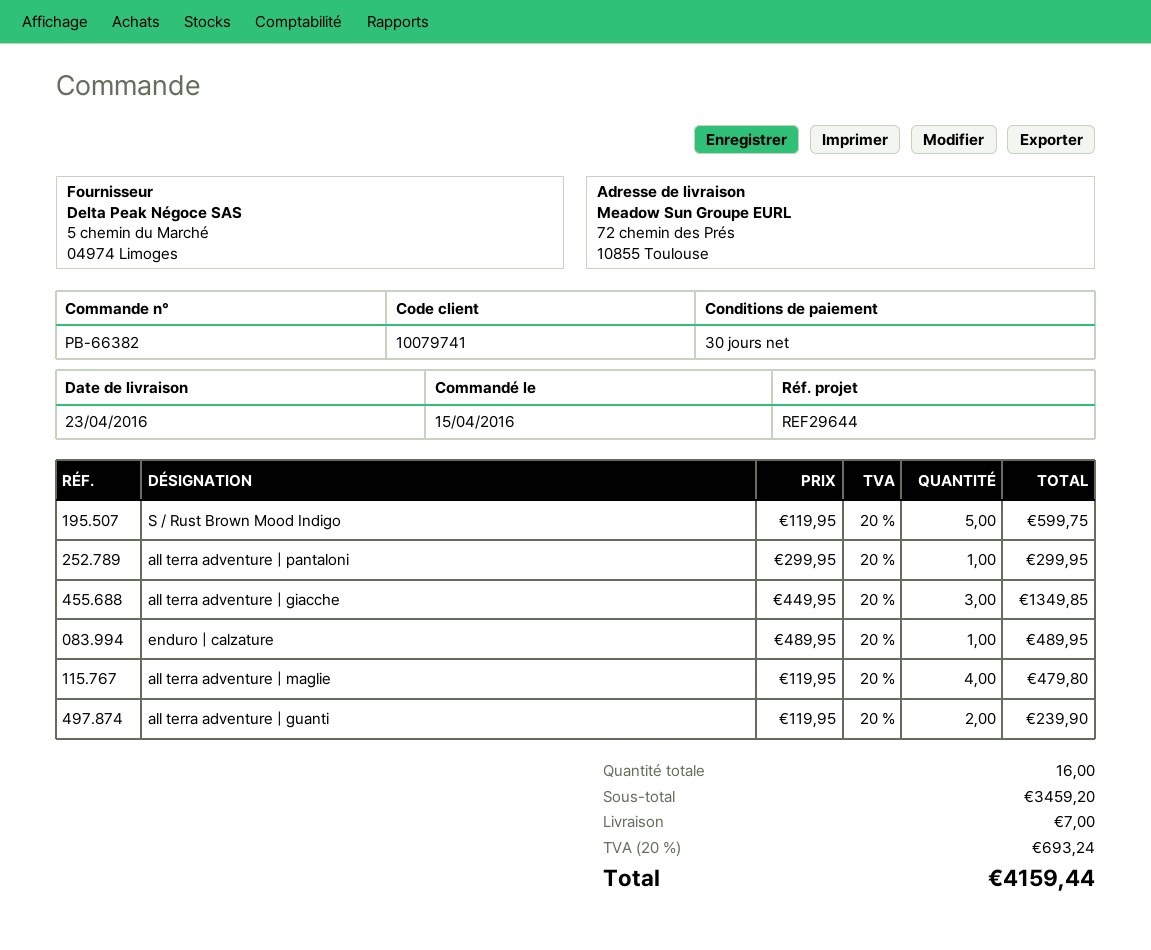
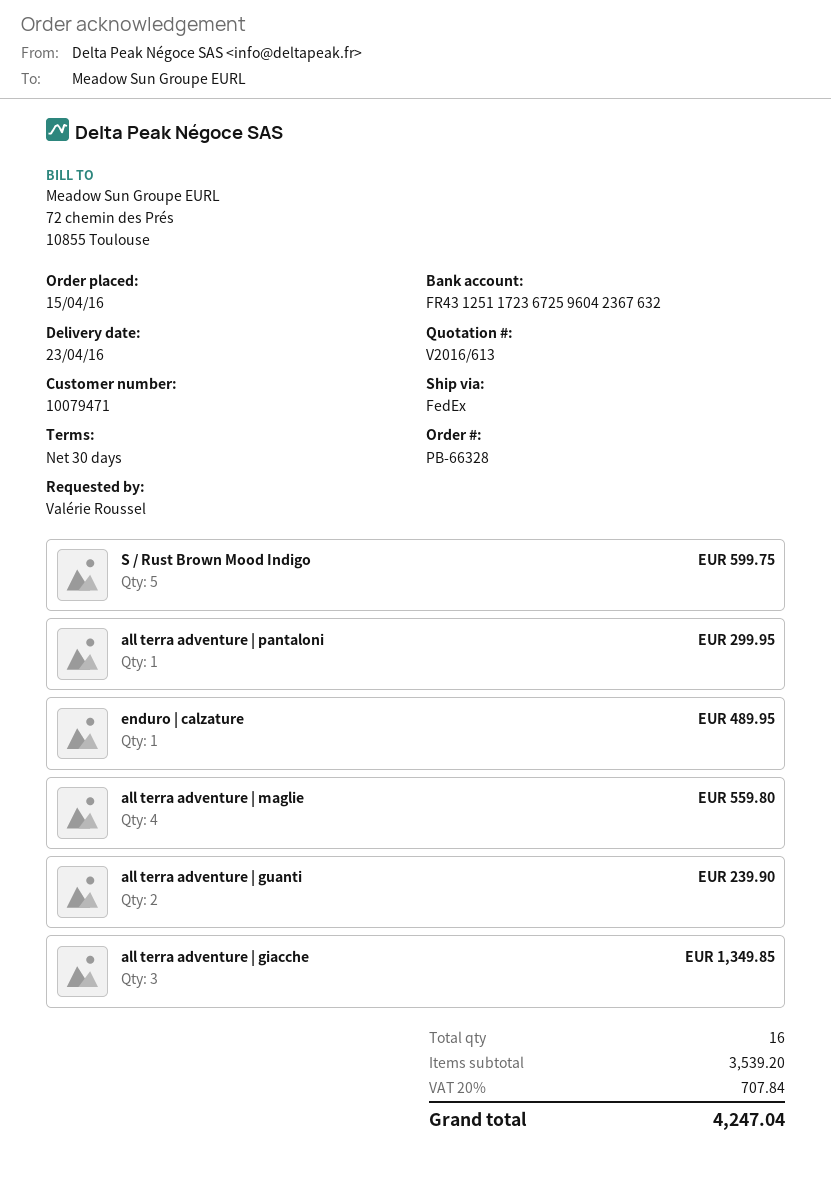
order number: PB-66382 -> PB-66328
customer number: 10079741 -> 10079471
all terra adventure | maglie: 4 for 479.80 -> 4 for 559.80
subtotal: 3459.20 -> 3539.20
shipping: 7.00 -> none
tax: 20% = 693.24 -> 20% = 707.84
total: 4159.44 -> 4247.04

